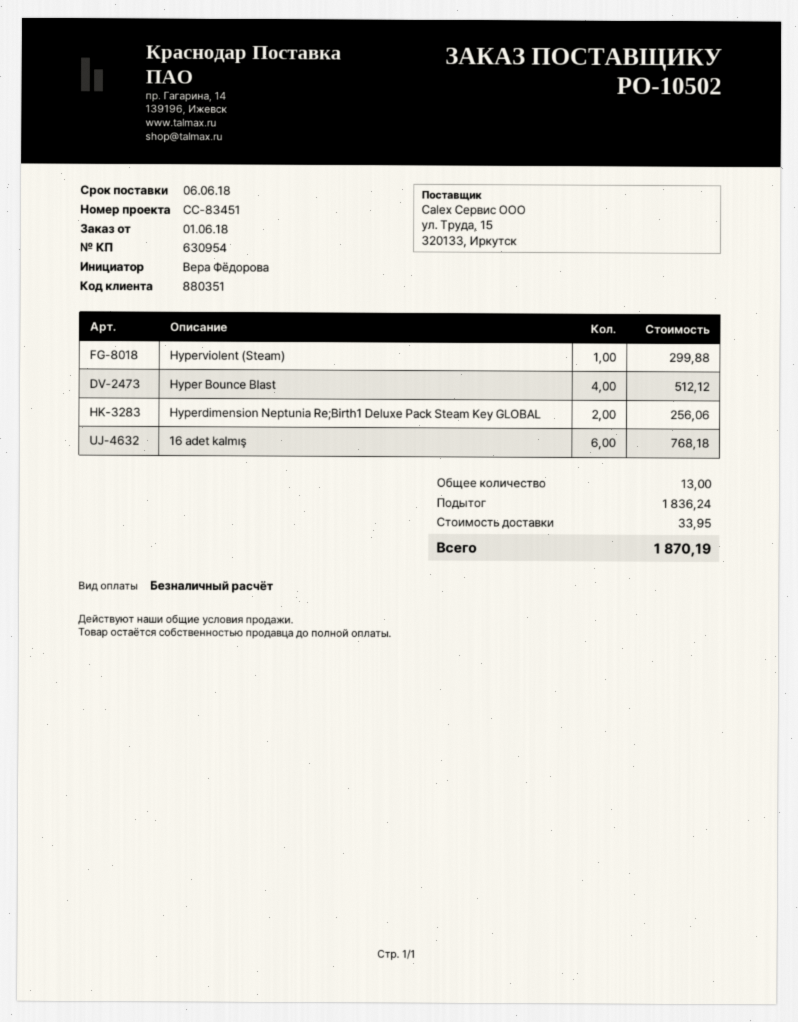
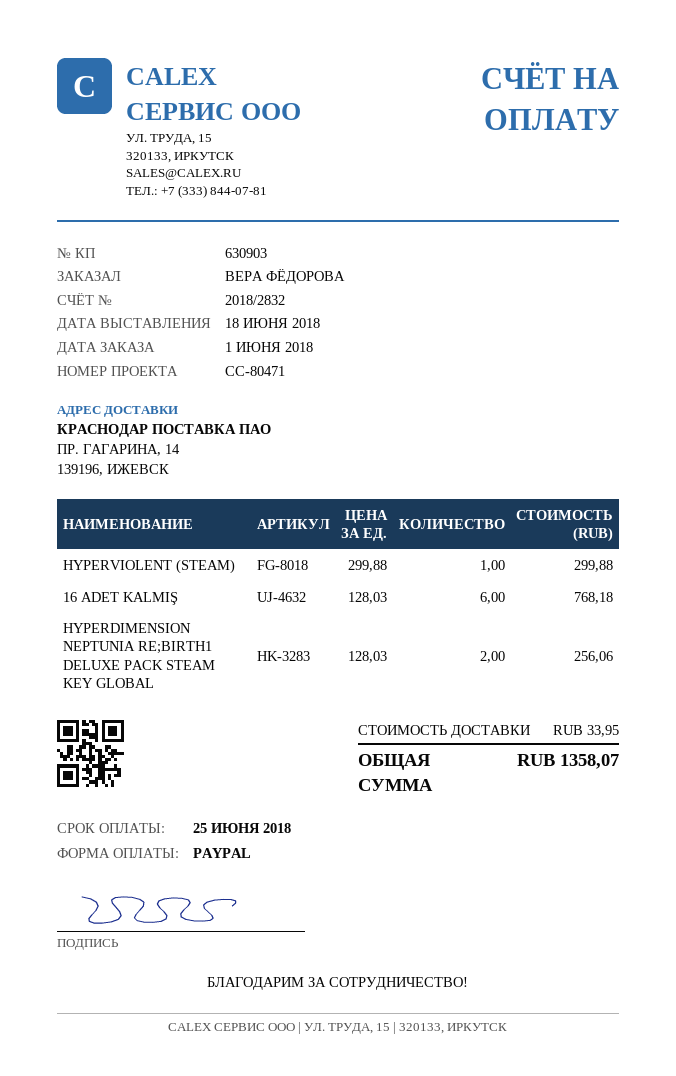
quote number: 630954 -> 630903
reference: CC-83451 -> CC-80471
payment method: bank transfer -> PayPal
Hyper Bounce Blast: 4 for 512.12 -> none
total: 1870.19 -> 1358.07

